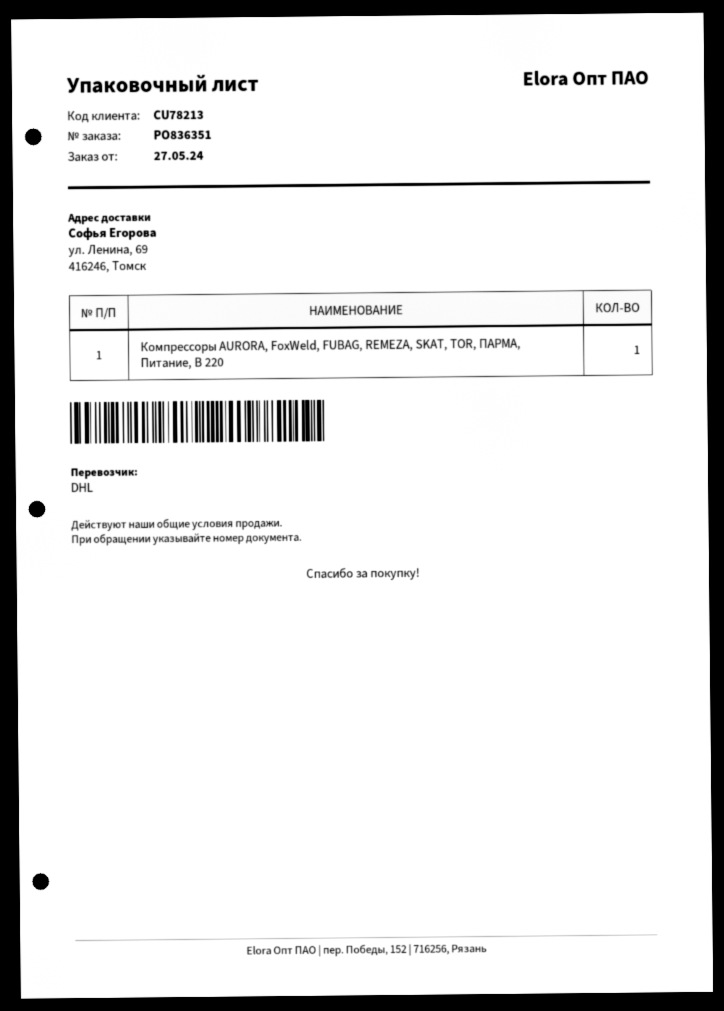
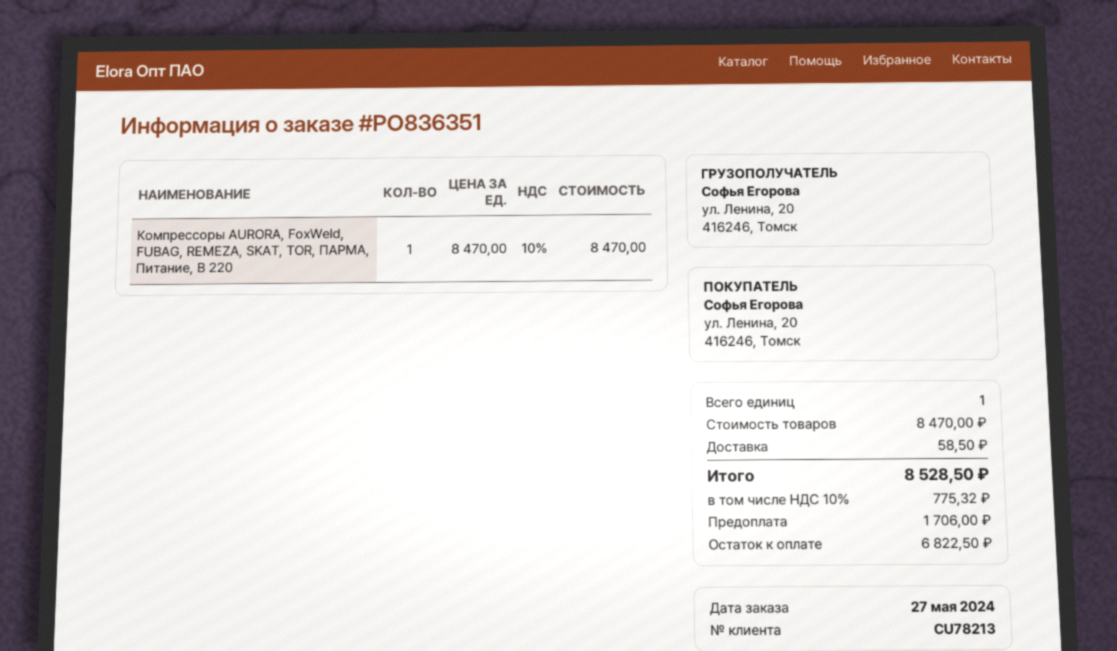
ship to: ул. Ленина, 69, 416246, Томск -> ул. Ленина, 20, 416246, Томск

